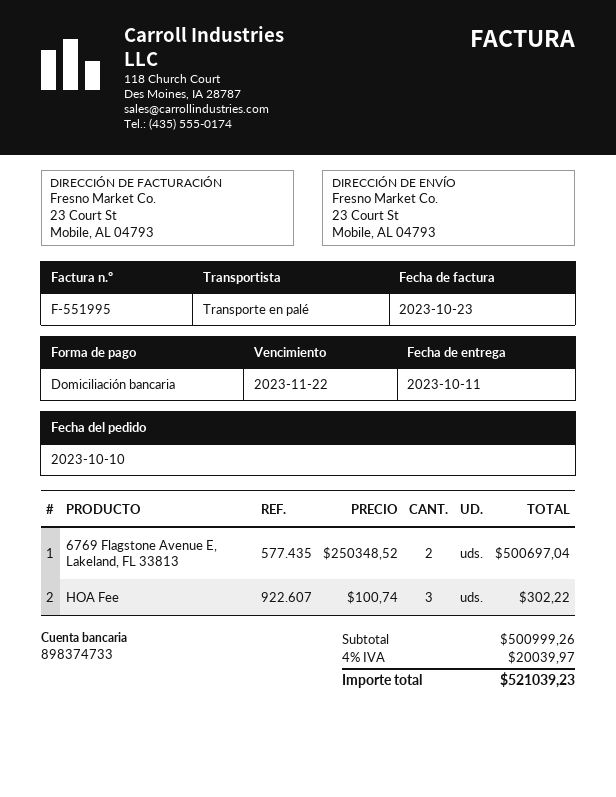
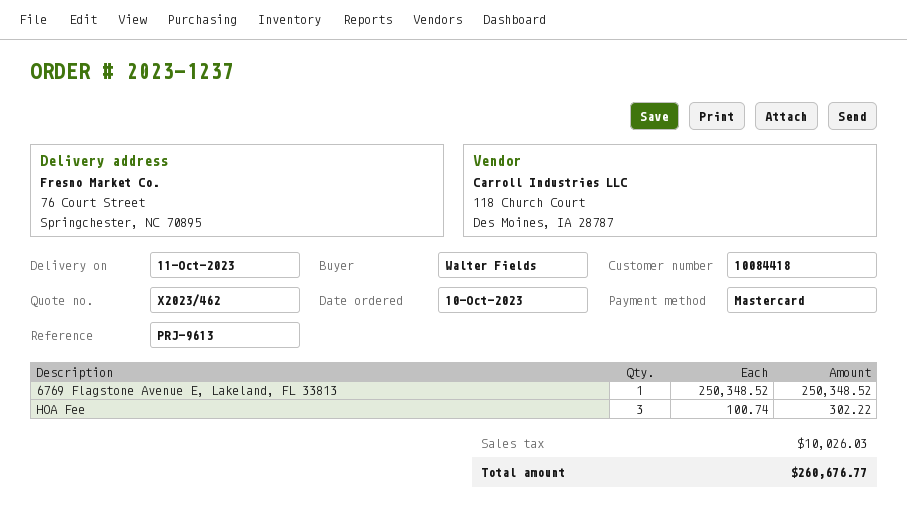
payment method: direct debit -> Mastercard
ship to: 23 Court St, Mobile, AL 04793 -> 76 Court Street, Springchester, NC 70895
6769 Flagstone Avenue E, Lakeland, FL 33813: 2 x 250348.52 = 500697.04 -> 1 x 250348.52 = 250348.52
tax: 20039.97 -> 10026.03
total: 521039.23 -> 260676.77

